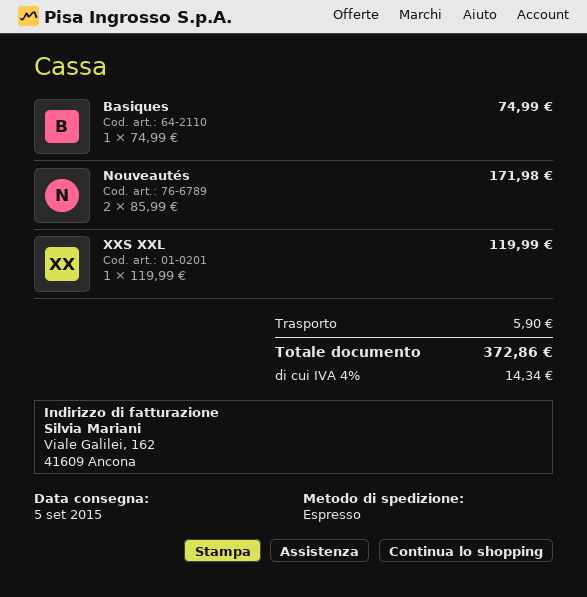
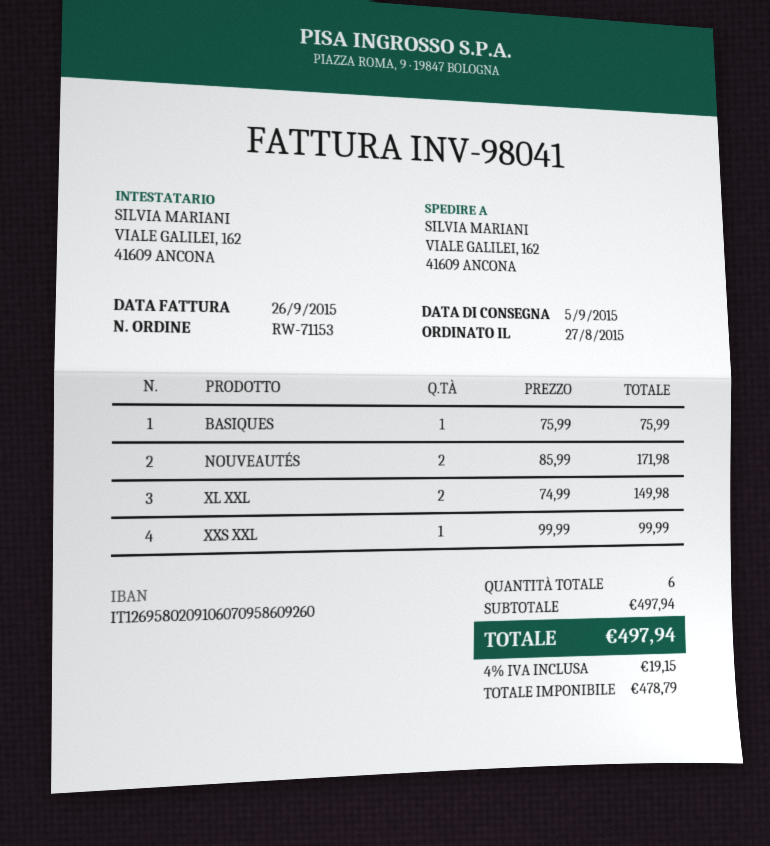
Basiques: 1 x 74.99 = 74.99 -> 1 x 75.99 = 75.99
XXS XXL: 1 x 119.99 = 119.99 -> 1 x 99.99 = 99.99
XL XXL: none -> 2 x 74.99 = 149.98
shipping: 5.90 -> none
tax: 4% = 14.34 -> 4% = 19.15
total: 372.86 -> 497.94

